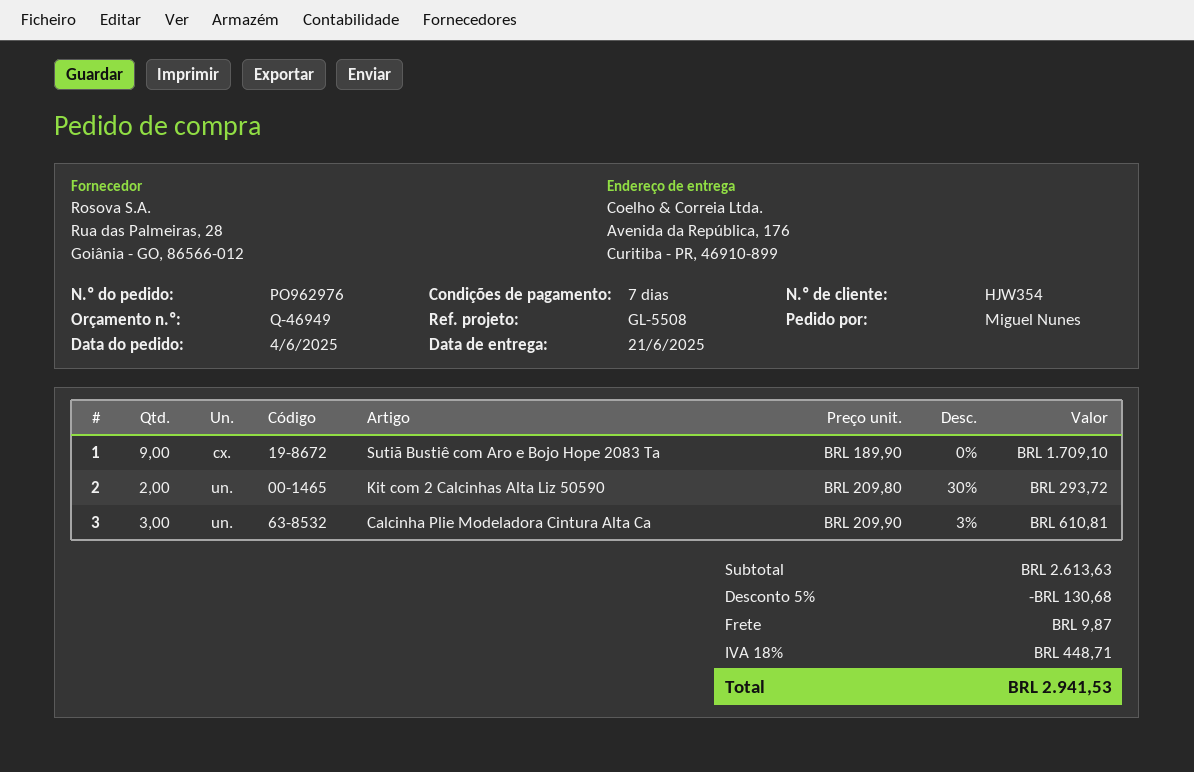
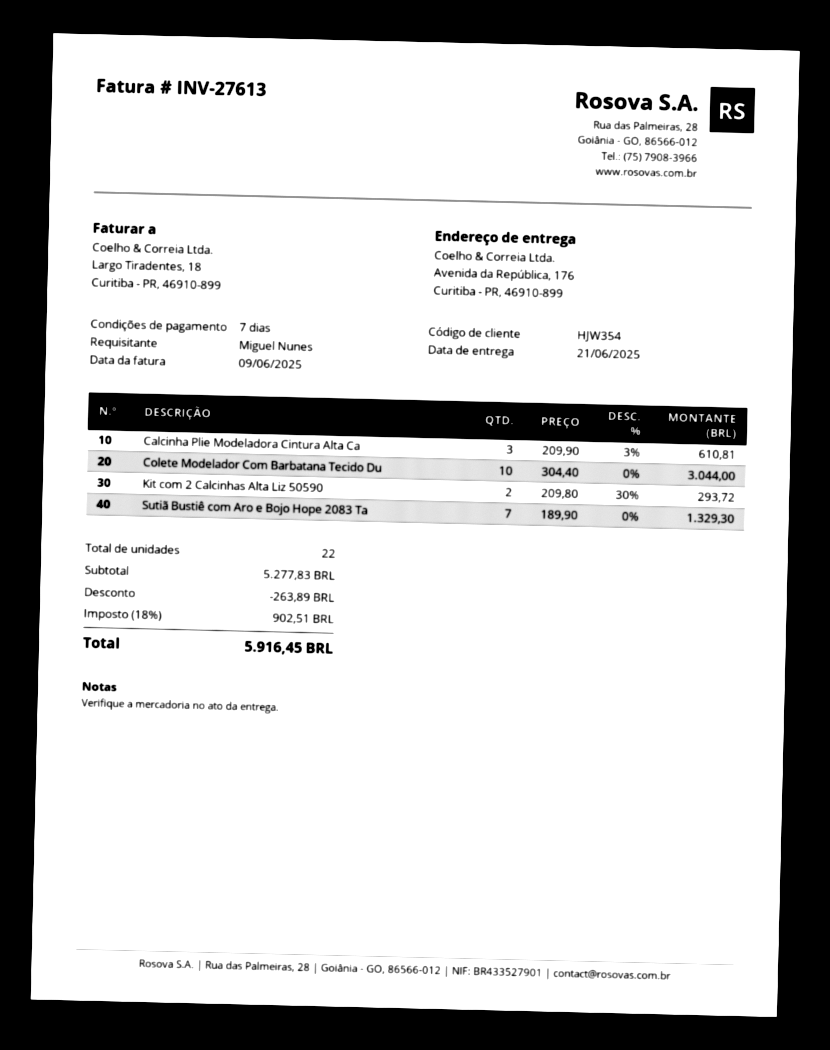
Sutiã Bustiê com Aro e Bojo Hope 2083 Ta: 9 x 189.90 = 1709.10 -> 7 x 189.90 = 1329.30
Colete Modelador Com Barbatana Tecido Du: none -> 10 x 304.40 = 3044.00
subtotal: 2613.63 -> 5277.83
discount: 130.68 -> 263.89
shipping: 9.87 -> none
tax: 18% = 448.71 -> 18% = 902.51
total: 2941.53 -> 5916.45

